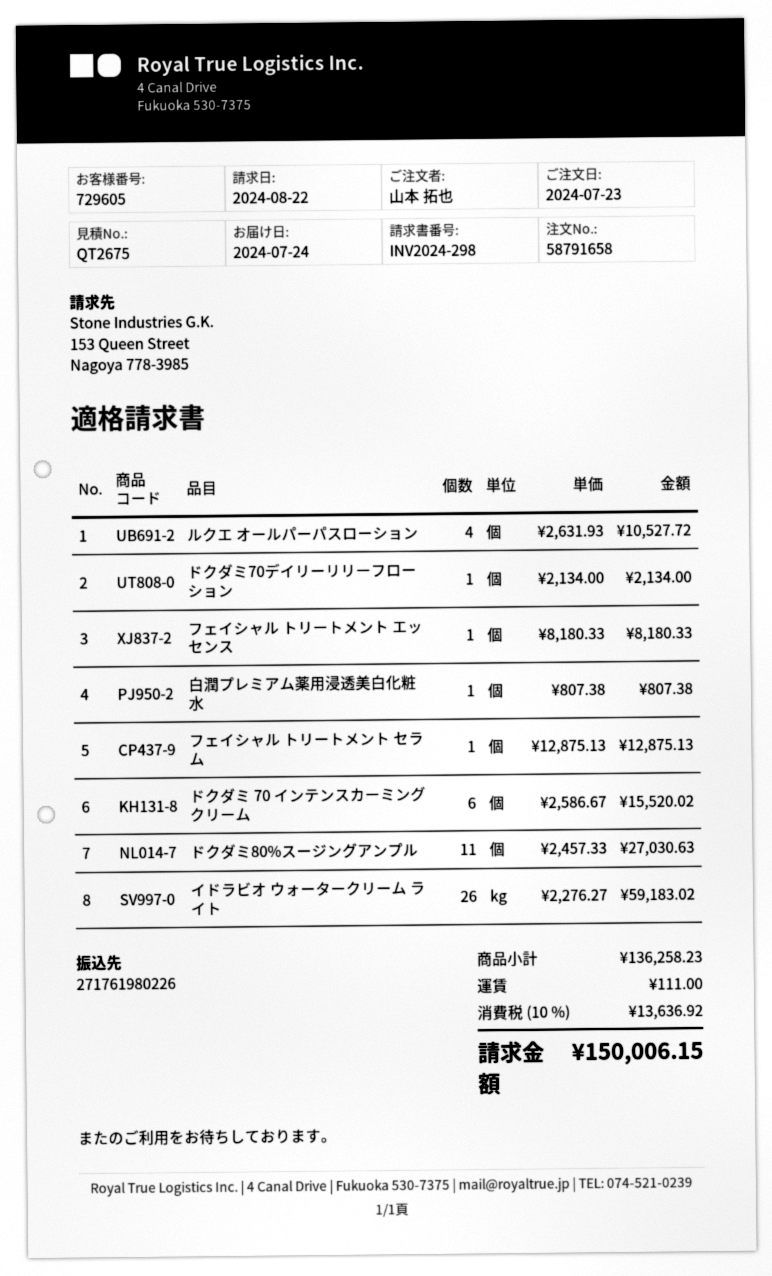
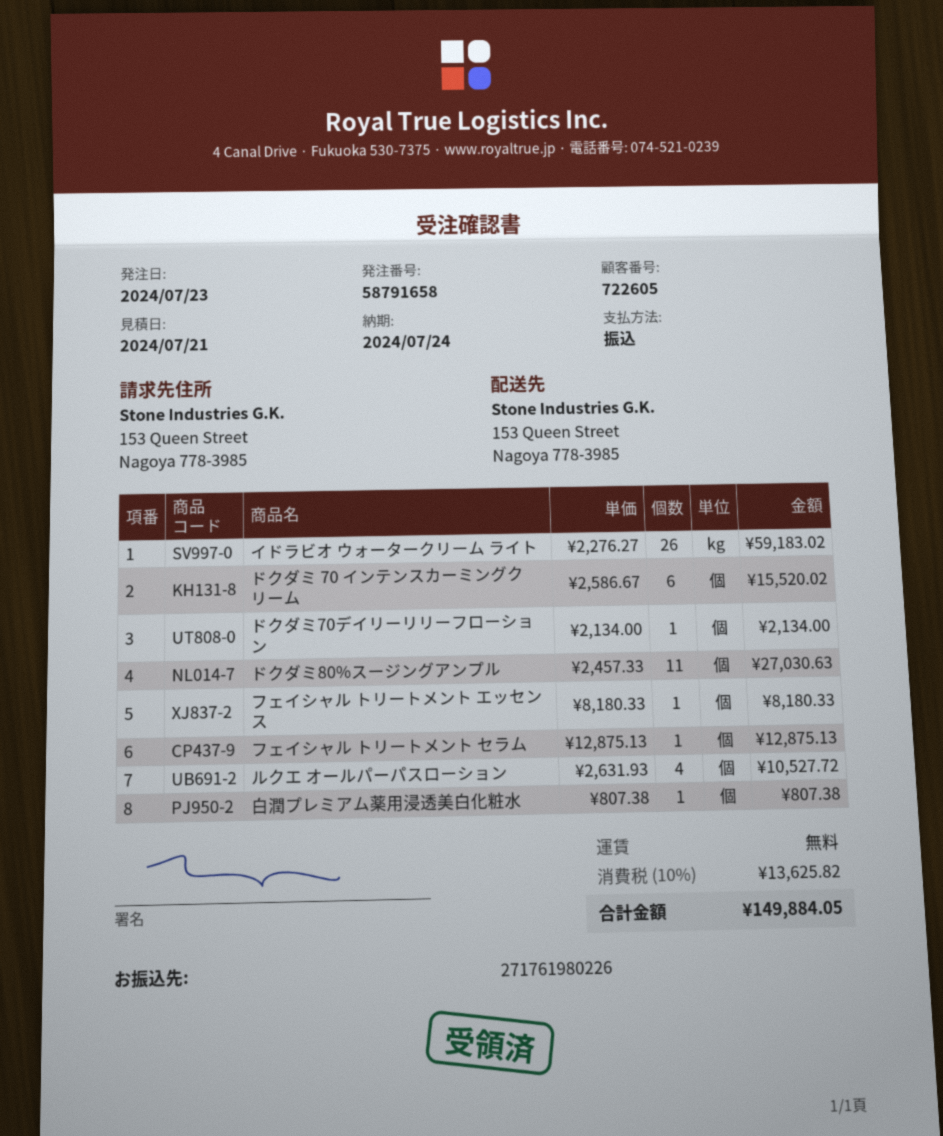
customer number: 729605 -> 722605
shipping: 111.00 -> 0.00
tax: 10% = 13636.92 -> 10% = 13625.82
total: 150006.15 -> 149884.05

